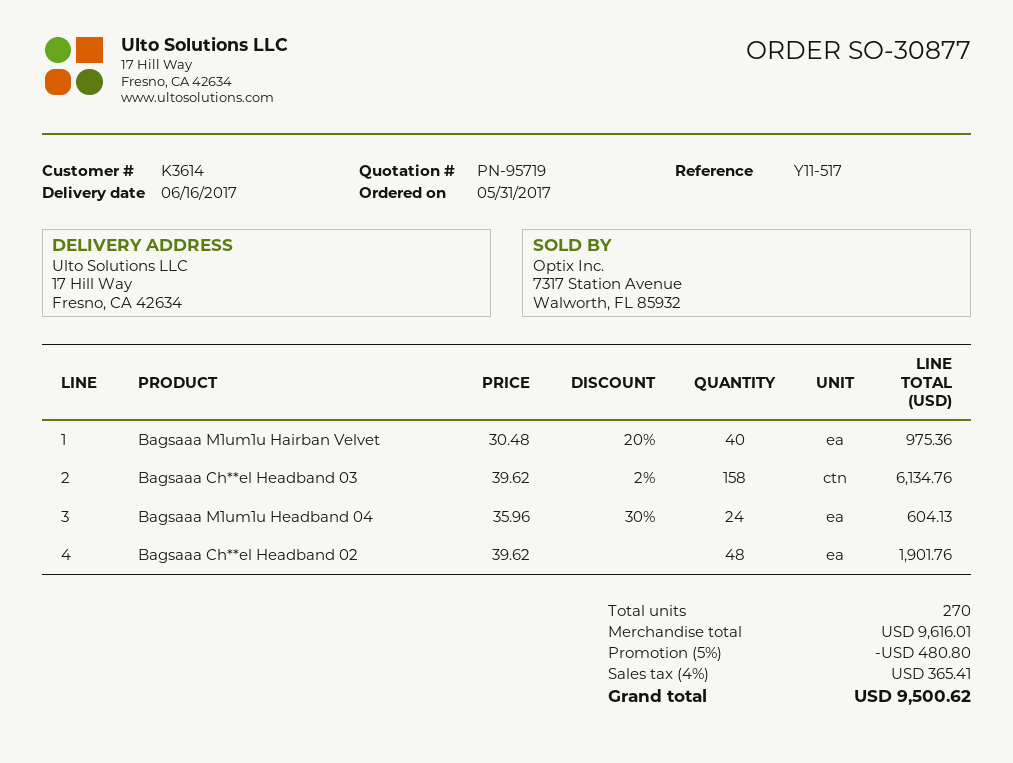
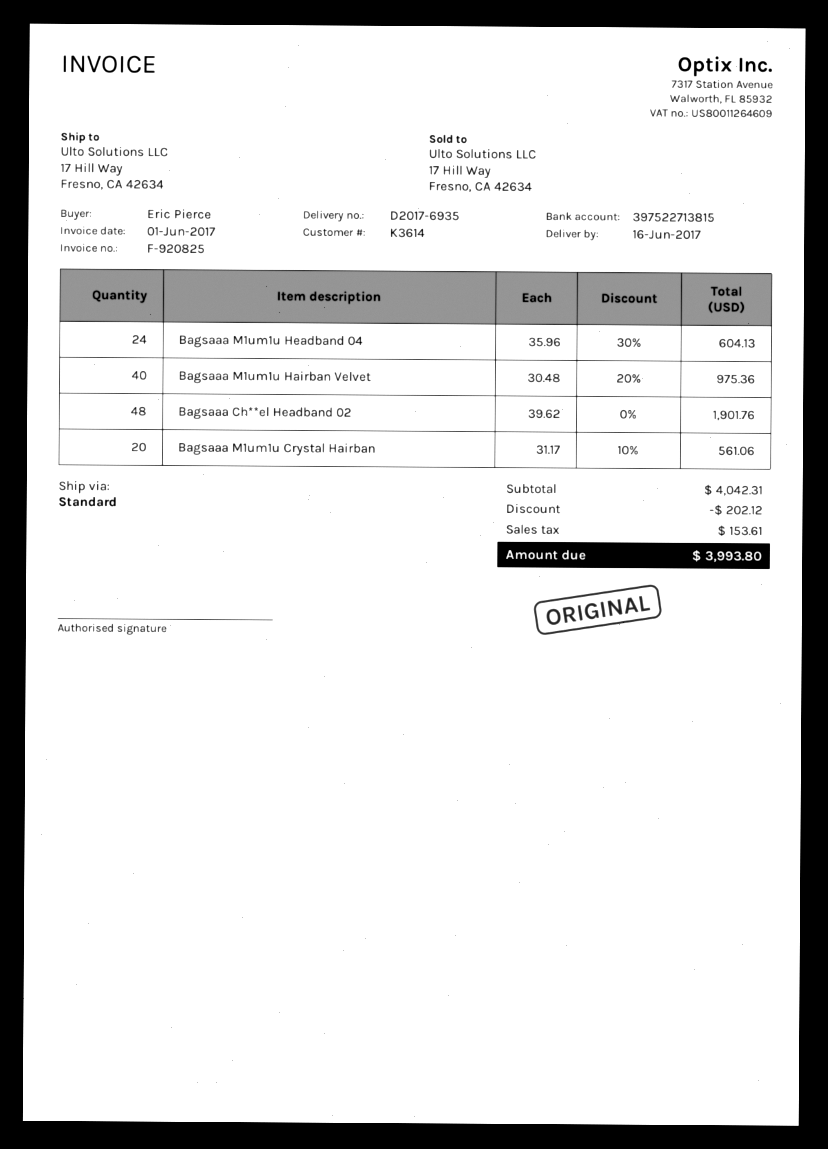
Bagsaaa Ch**el Headband 03: 158 x 39.62 - 2% = 6134.76 -> none
Bagsaaa M1um1u Crystal Hairban: none -> 20 x 31.17 - 10% = 561.06
subtotal: 9616.01 -> 4042.31
discount: 480.80 -> 202.12
tax: 365.41 -> 153.61
total: 9500.62 -> 3993.80

